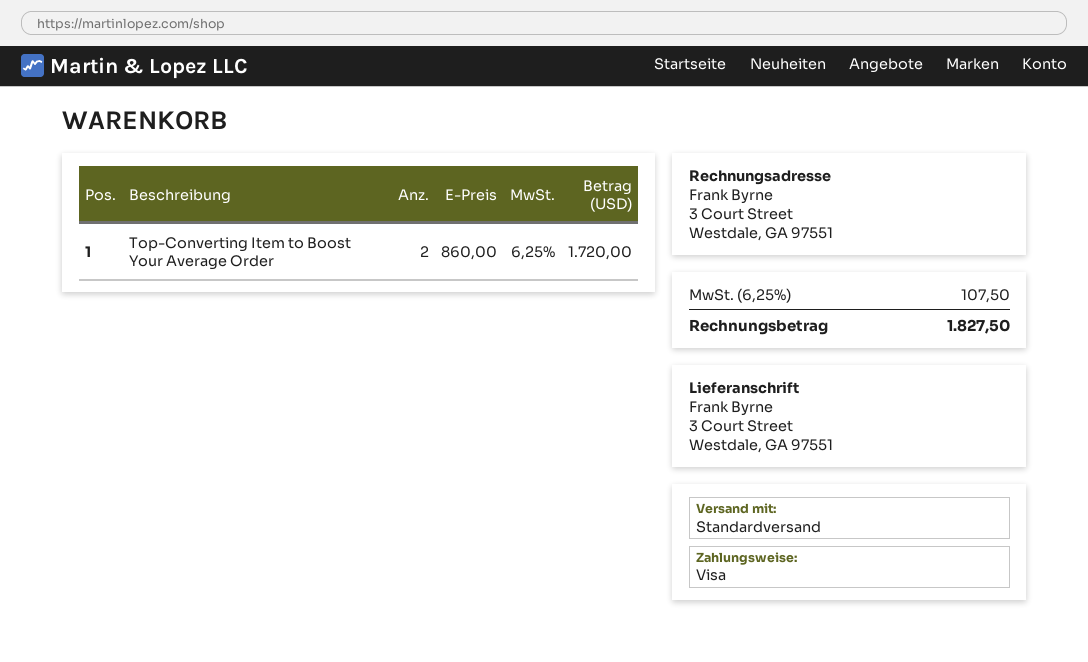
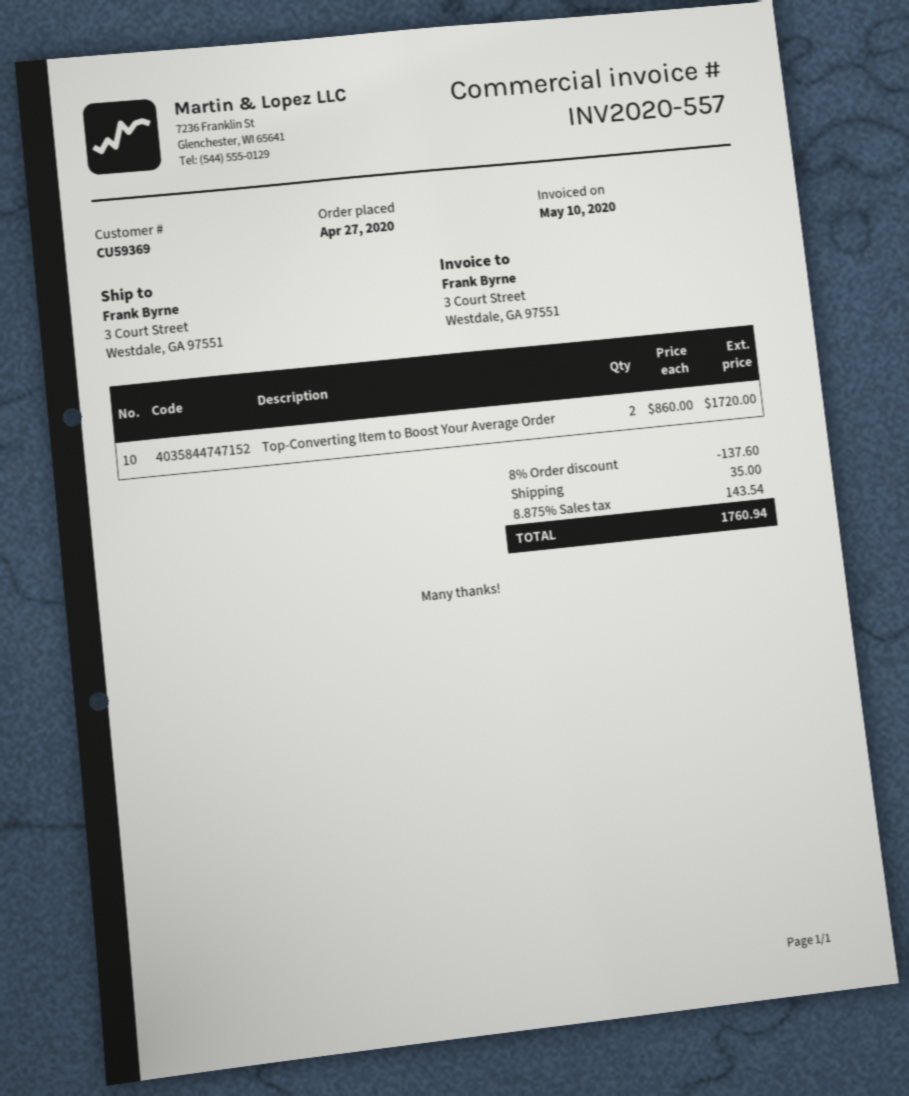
discount: none -> 8% = 137.60
shipping: none -> 35.00
tax: 6.25% = 107.50 -> 8.875% = 143.54
total: 1827.50 -> 1760.94

